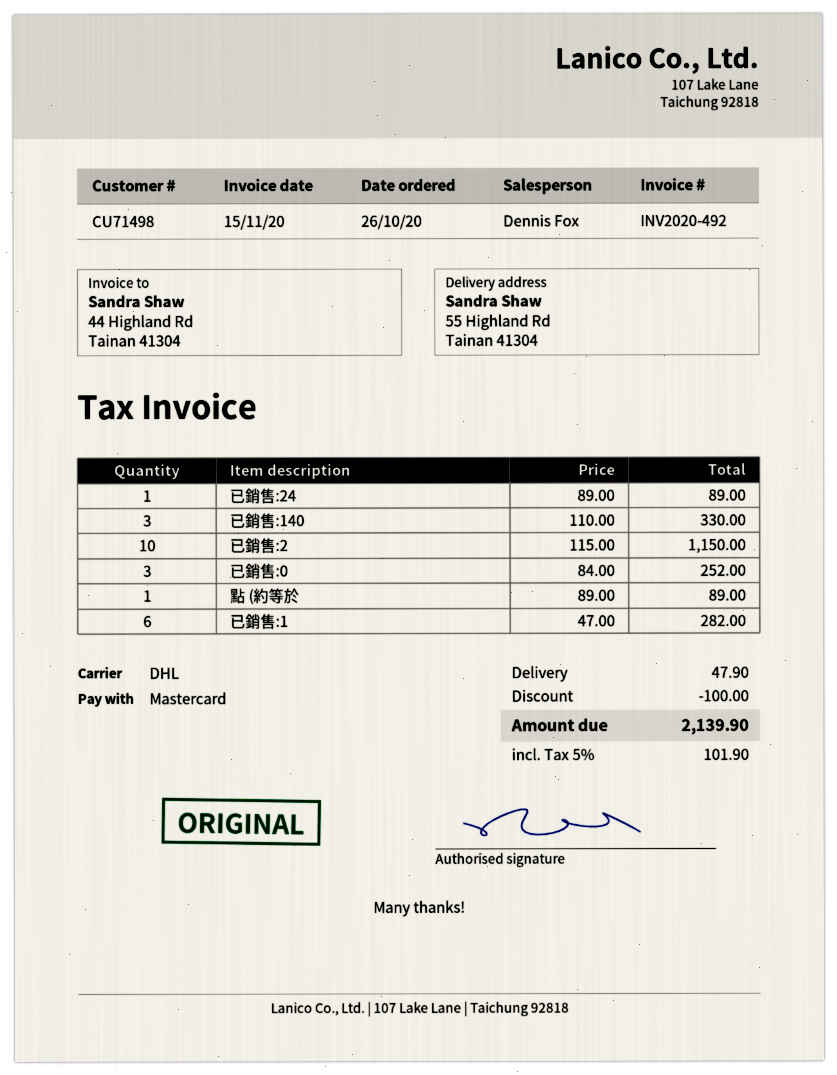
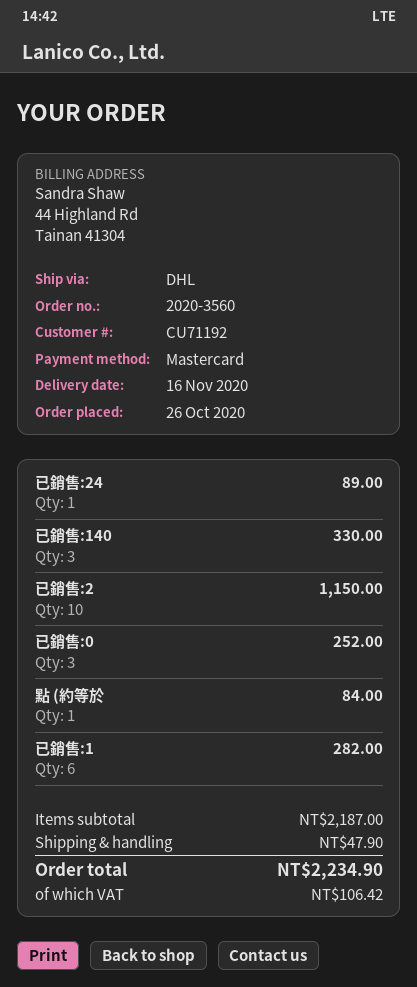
customer number: CU71498 -> CU71192
點 (約等於: 1 for 89.00 -> 1 for 84.00
discount: 100.00 -> none
tax: 101.90 -> 106.42
total: 2139.90 -> 2234.90

